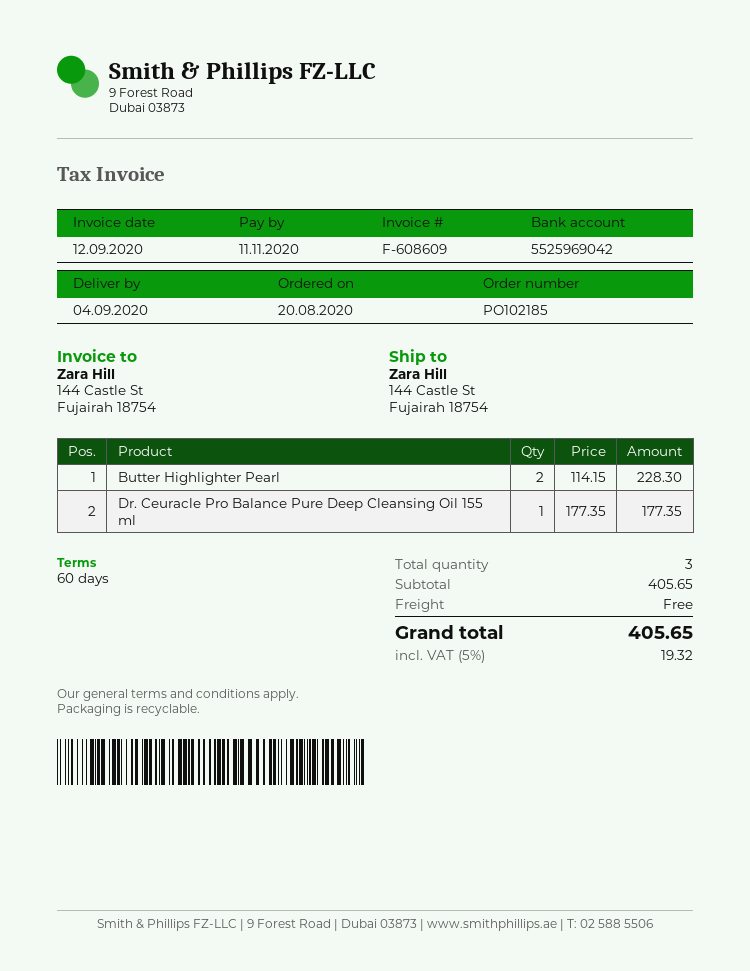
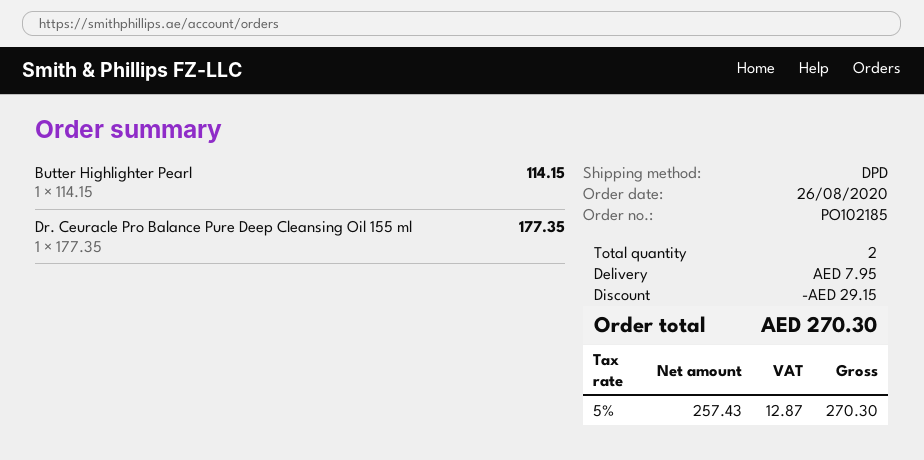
order date: 2020-08-20 -> 2020-08-26
Butter Highlighter Pearl: 2 x 114.15 = 228.30 -> 1 x 114.15 = 114.15
total quantity: 3 -> 2
discount: none -> 29.15
shipping: 0.00 -> 7.95
tax: 5% = 19.32 -> 5% = 12.87
total: 405.65 -> 270.30

